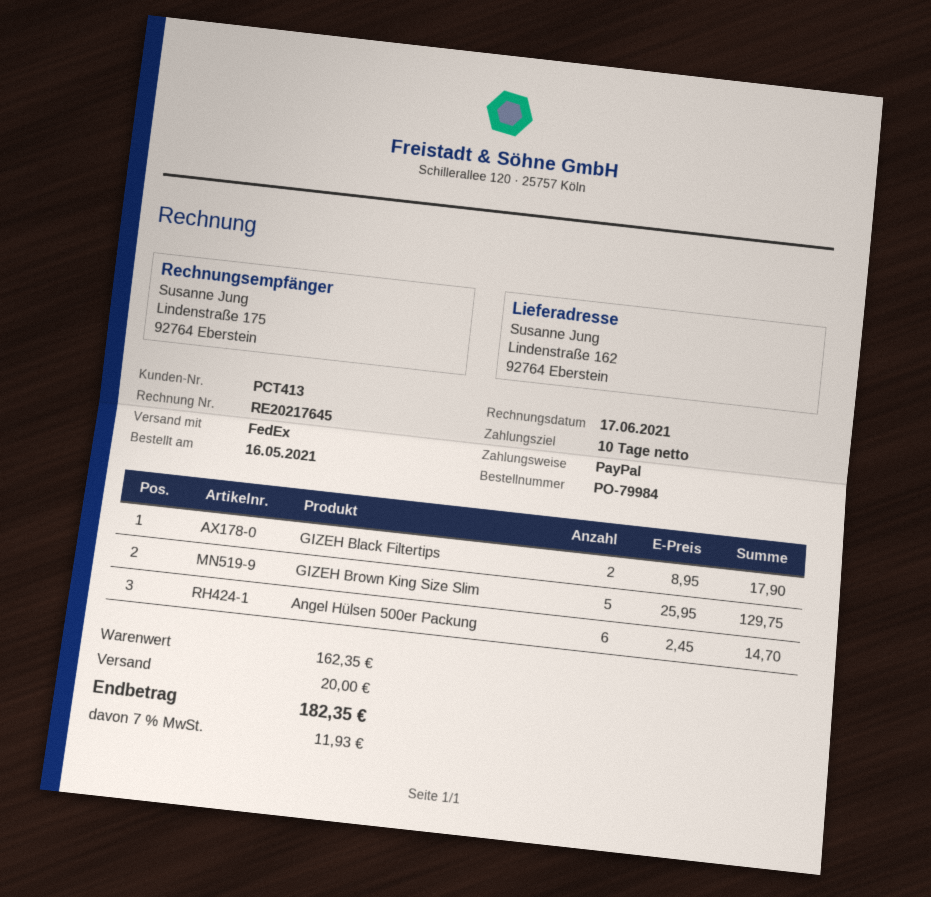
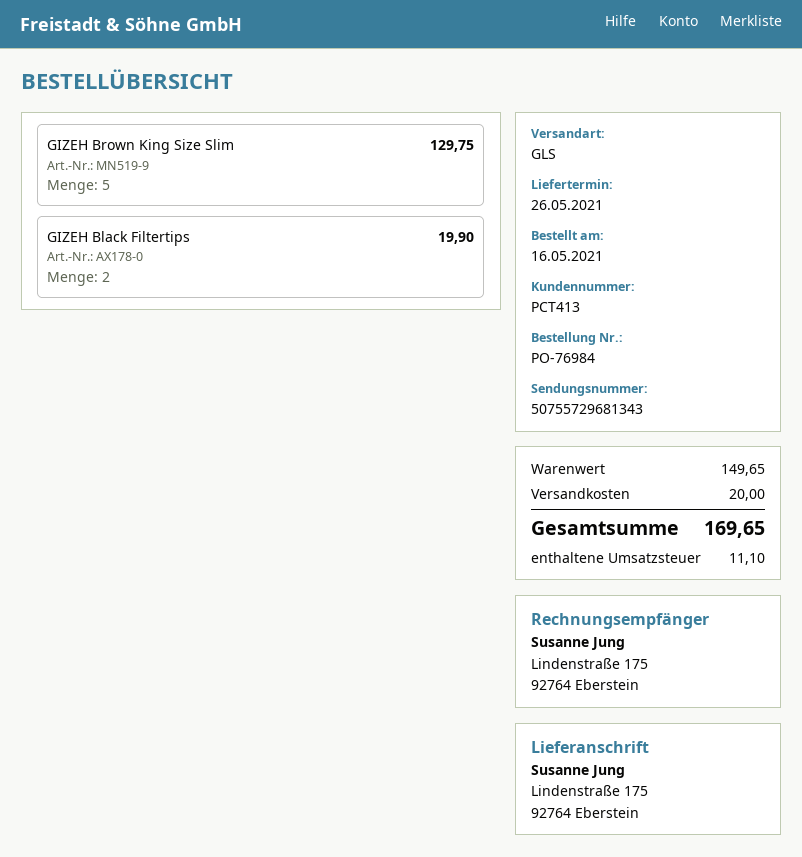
order number: PO-79984 -> PO-76984
shipping method: FedEx -> GLS
ship to: Lindenstraße 162, 92764 Eberstein -> Lindenstraße 175, 92764 Eberstein
GIZEH Black Filtertips: 2 for 17.90 -> 2 for 19.90
Angel Hülsen 500er Packung: 6 for 14.70 -> none
subtotal: 162.35 -> 149.65
tax: 11.93 -> 11.10
total: 182.35 -> 169.65

